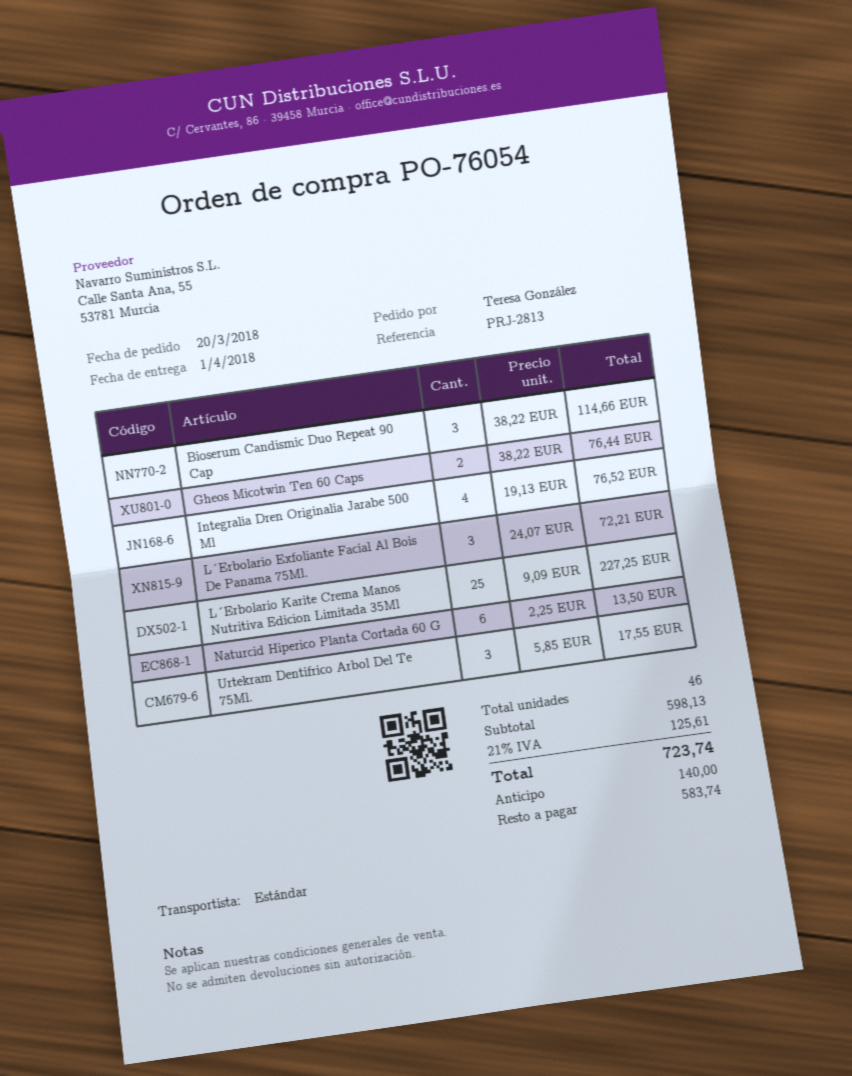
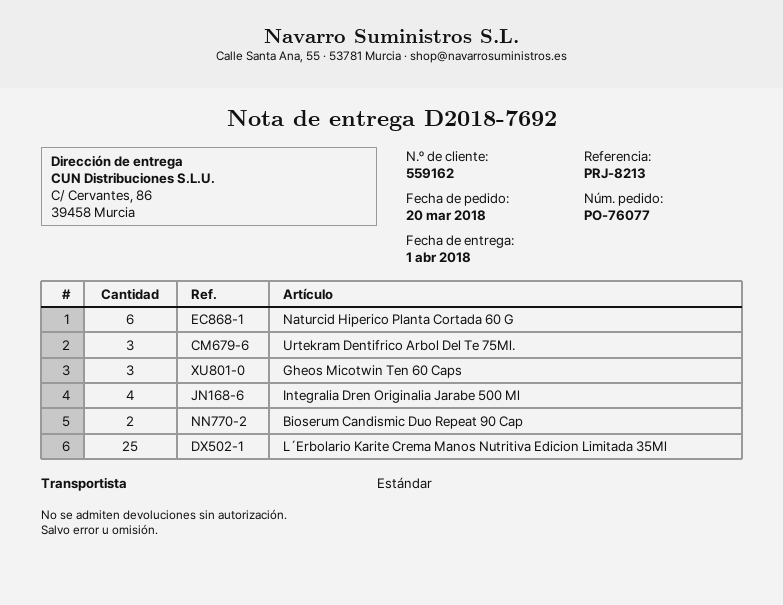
order number: PO-76054 -> PO-76077
reference: PRJ-2813 -> PRJ-8213
Bioserum Candismic Duo Repeat 90 Cap: 3 -> 2
Gheos Micotwin Ten 60 Caps: 2 -> 3
L´Erbolario Exfoliante Facial Al Bois De Panama 75Ml.: 3 -> none

